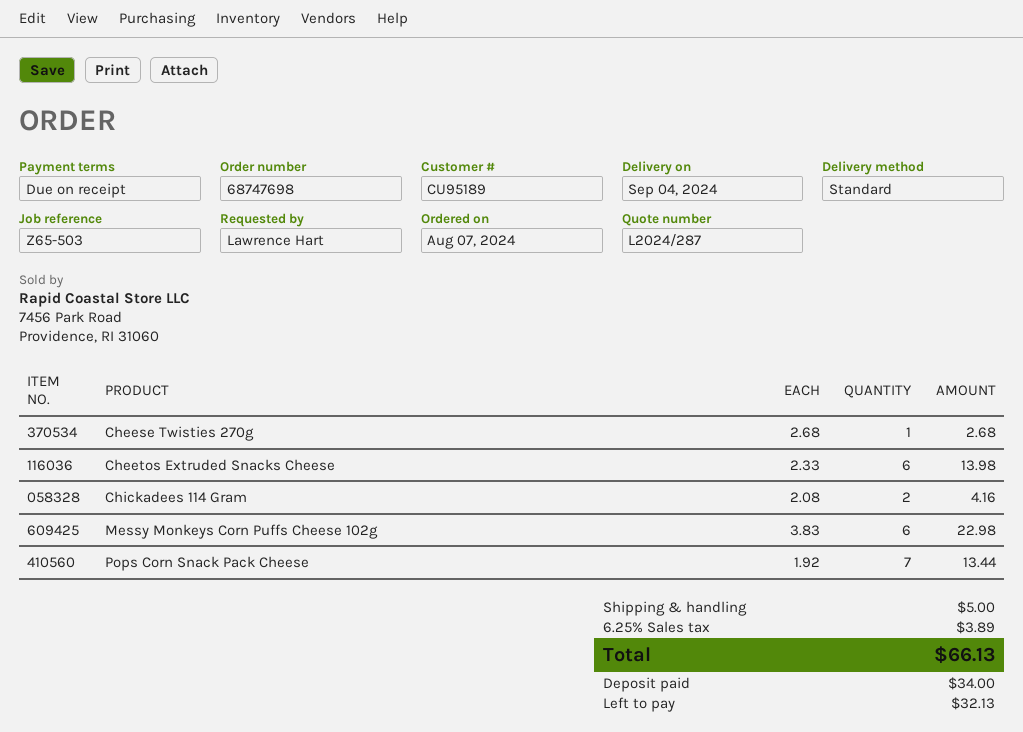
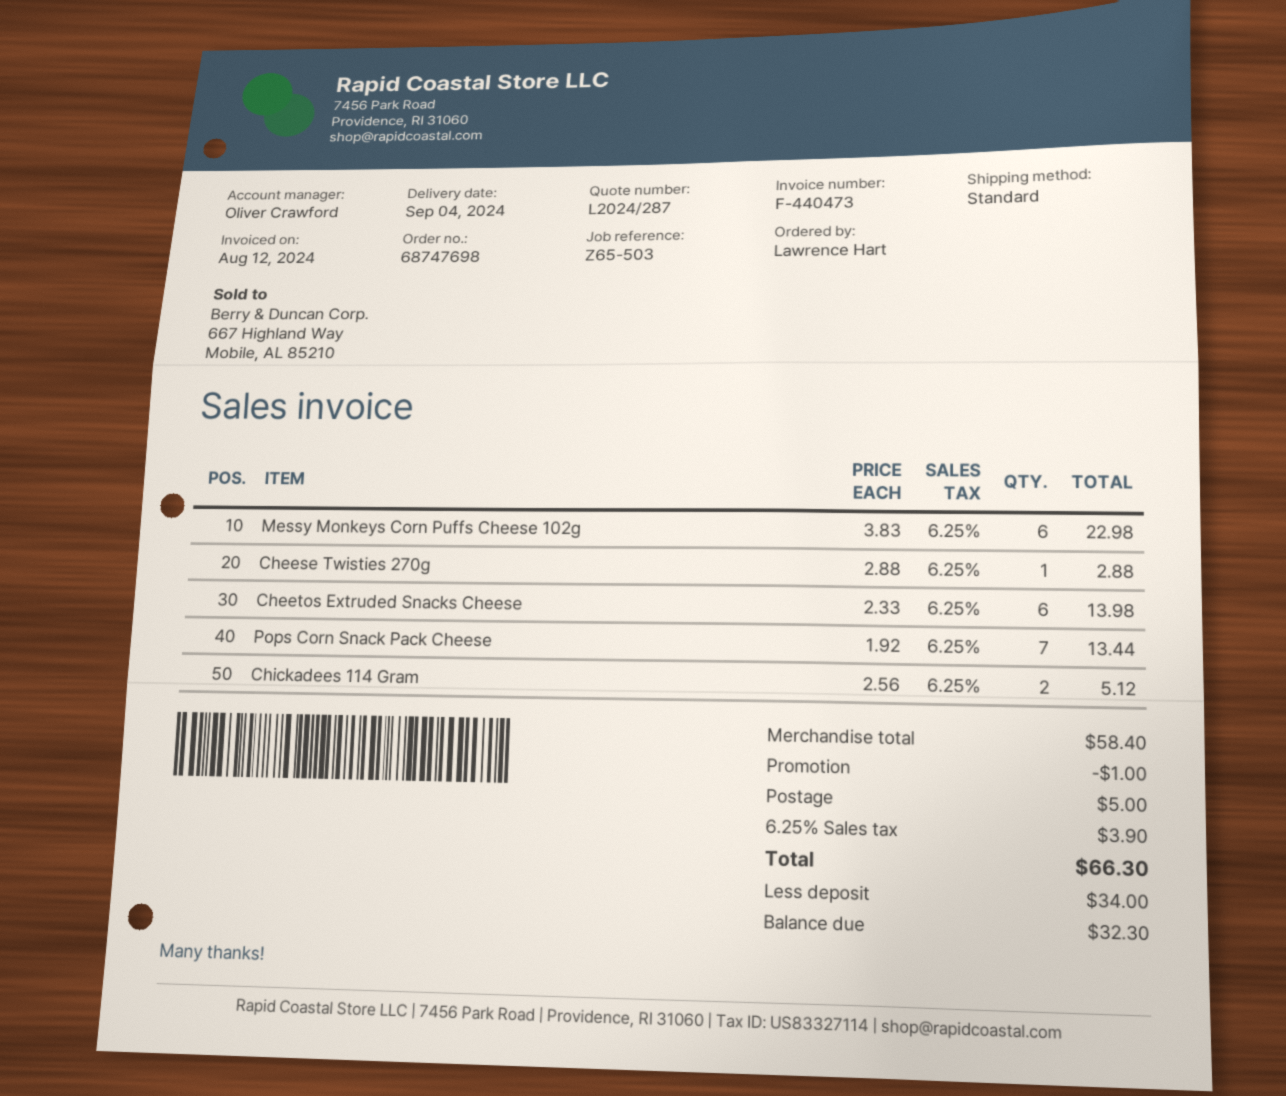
Cheese Twisties 270g: 1 x 2.68 = 2.68 -> 1 x 2.88 = 2.88
Chickadees 114 Gram: 2 x 2.08 = 4.16 -> 2 x 2.56 = 5.12
discount: none -> 1.00
tax: 6.25% = 3.89 -> 6.25% = 3.90
total: 66.13 -> 66.30
balance: 32.13 -> 32.30

